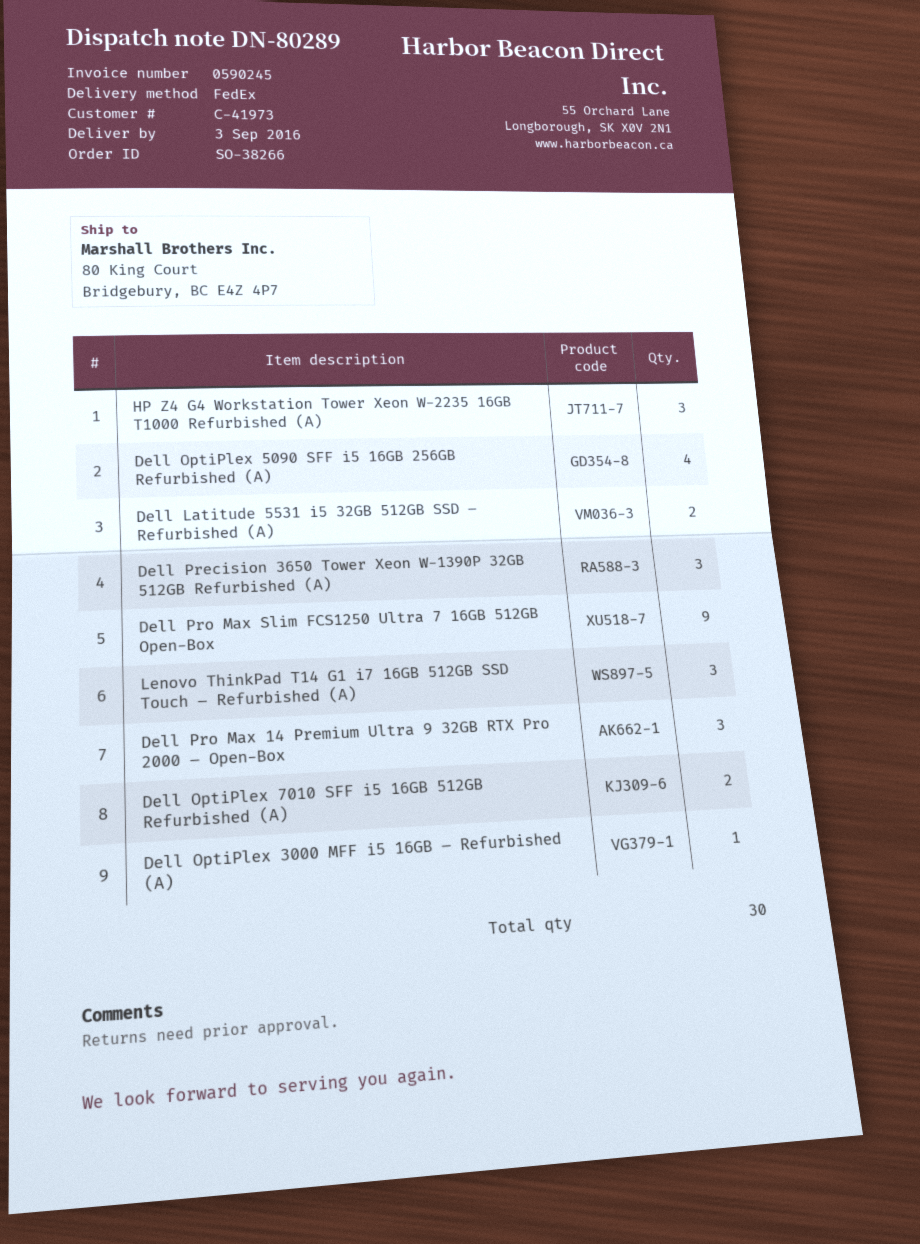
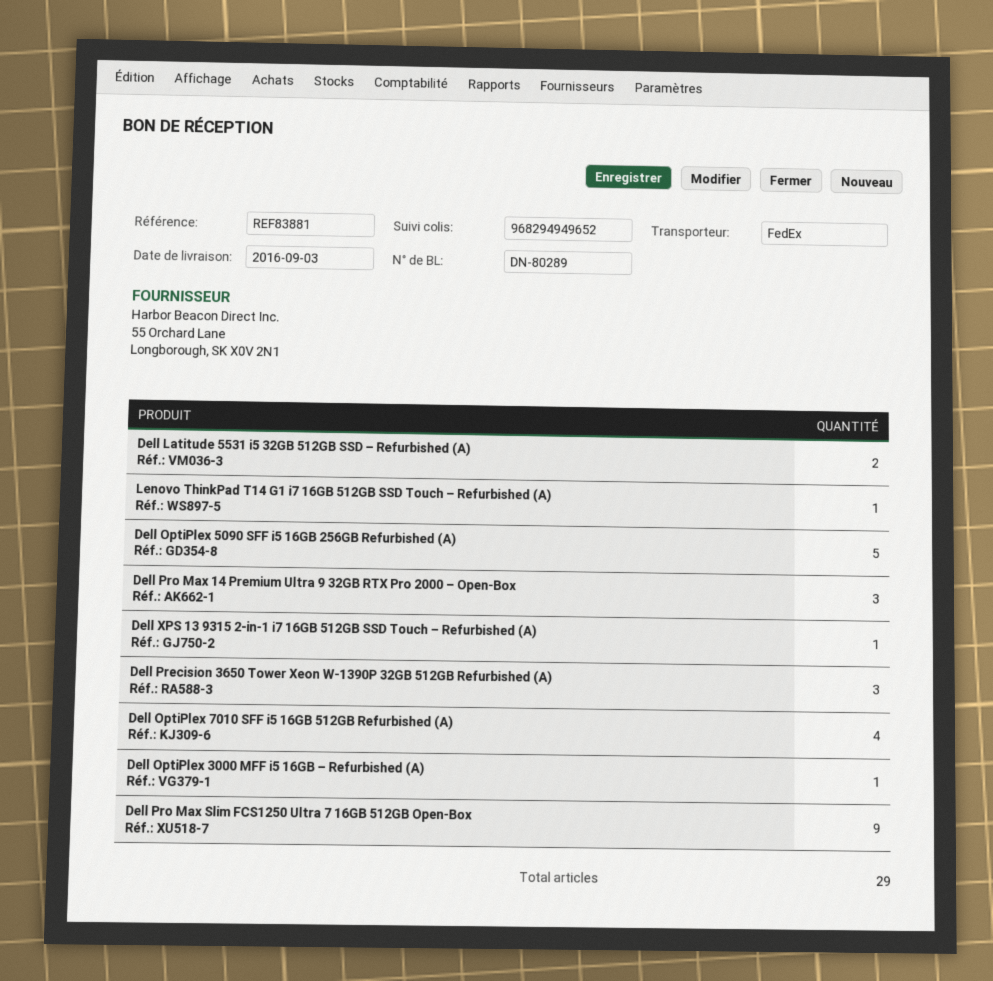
HP Z4 G4 Workstation Tower Xeon W-2235 16GB T1000 Refurbished (A): 3 -> none
Dell OptiPlex 5090 SFF i5 16GB 256GB Refurbished (A): 4 -> 5
Lenovo ThinkPad T14 G1 i7 16GB 512GB SSD Touch – Refurbished (A): 3 -> 1
Dell OptiPlex 7010 SFF i5 16GB 512GB Refurbished (A): 2 -> 4
Dell XPS 13 9315 2-in-1 i7 16GB 512GB SSD Touch – Refurbished (A): none -> 1
total quantity: 30 -> 29

